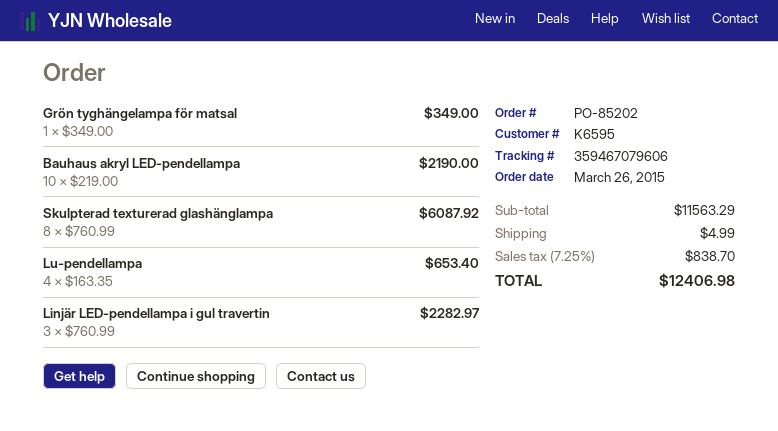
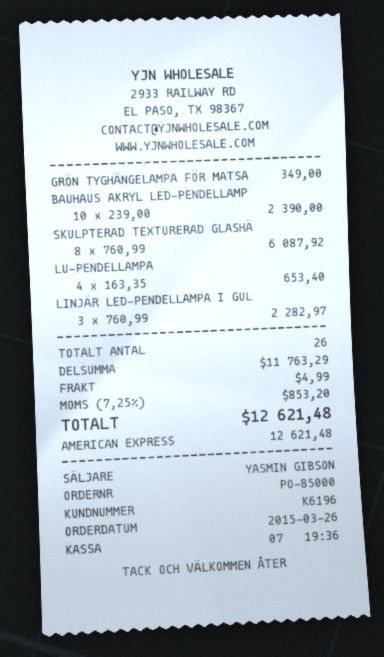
order number: PO-85202 -> PO-85000
customer number: K6595 -> K6196
Bauhaus akryl LED-pendellampa: 10 x 219.00 = 2190.00 -> 10 x 239.00 = 2390.00
subtotal: 11563.29 -> 11763.29
tax: 7.25% = 838.70 -> 7.25% = 853.20
total: 12406.98 -> 12621.48

